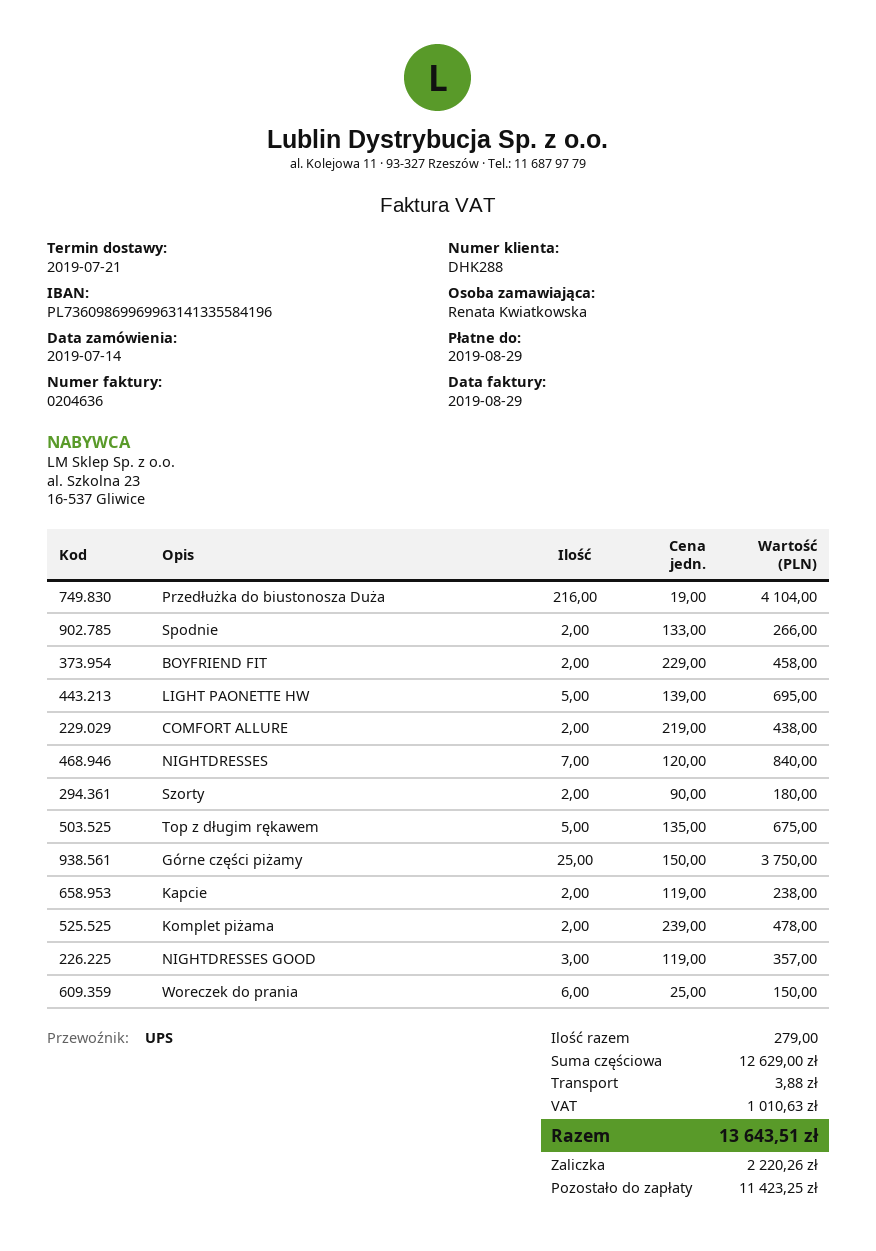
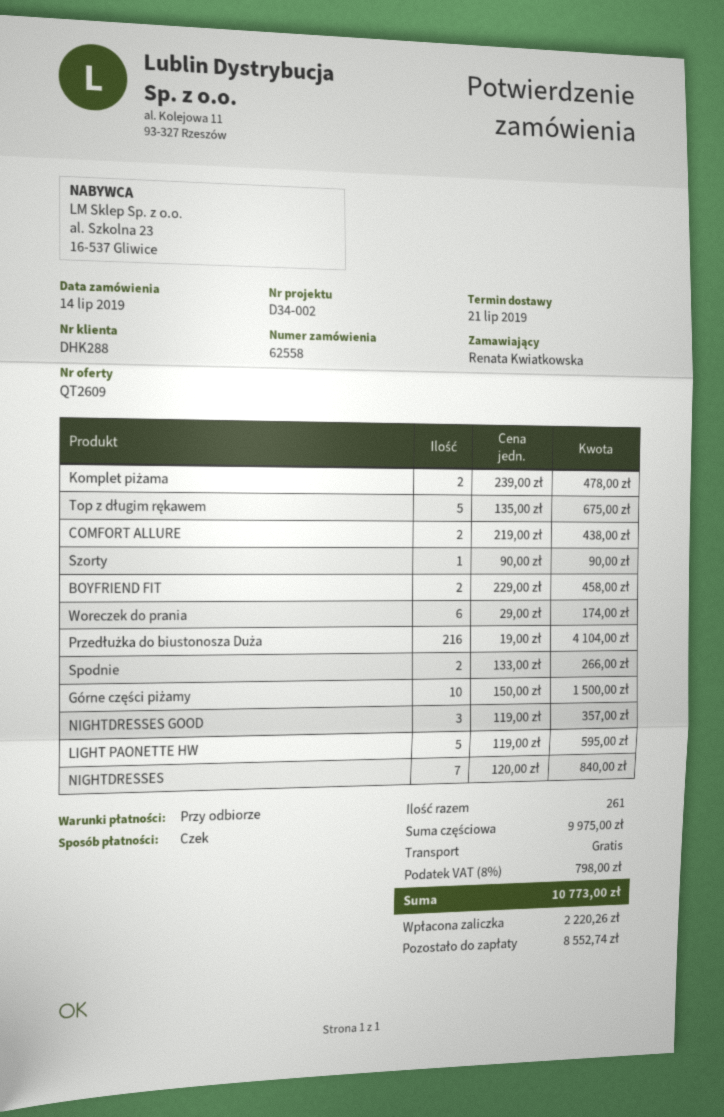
LIGHT PAONETTE HW: 5 x 139.00 = 695.00 -> 5 x 119.00 = 595.00
Szorty: 2 x 90.00 = 180.00 -> 1 x 90.00 = 90.00
Górne części piżamy: 25 x 150.00 = 3750.00 -> 10 x 150.00 = 1500.00
Kapcie: 2 x 119.00 = 238.00 -> none
Woreczek do prania: 6 x 25.00 = 150.00 -> 6 x 29.00 = 174.00
total quantity: 279 -> 261
subtotal: 12629.00 -> 9975.00
shipping: 3.88 -> 0.00
tax: 1010.63 -> 798.00
total: 13643.51 -> 10773.00
balance: 11423.25 -> 8552.74

